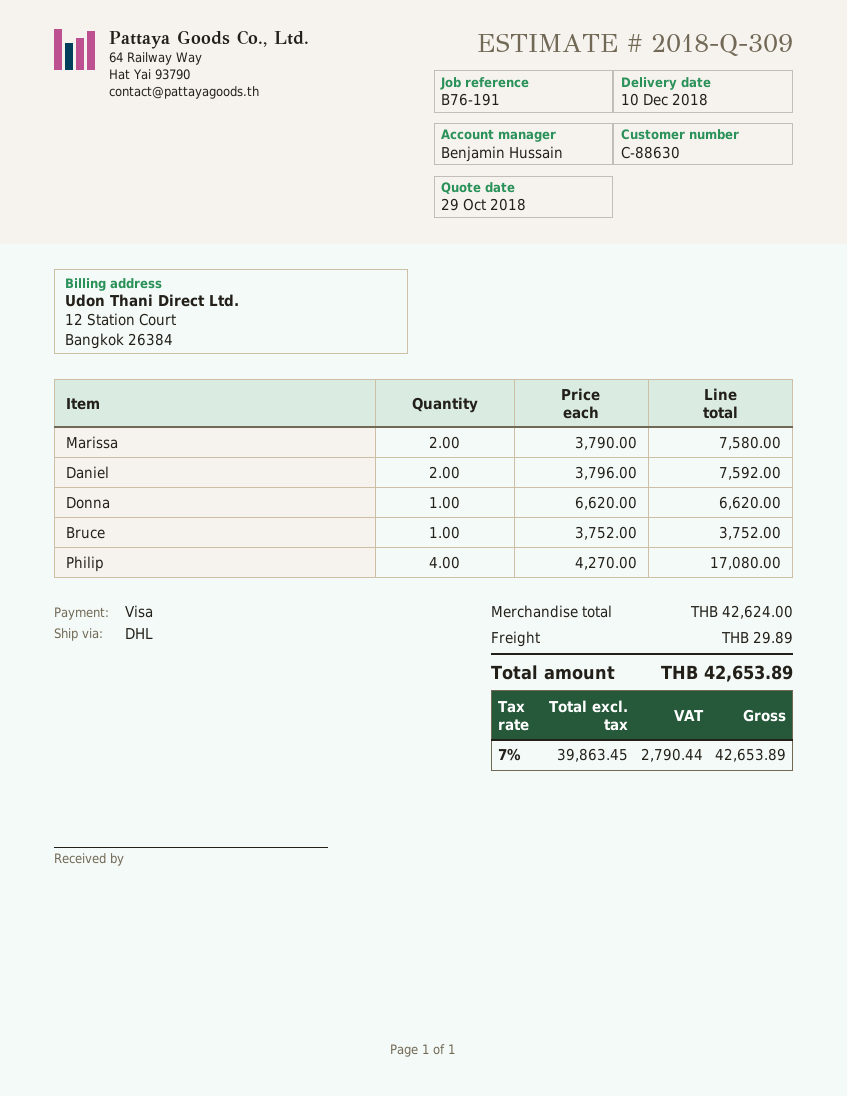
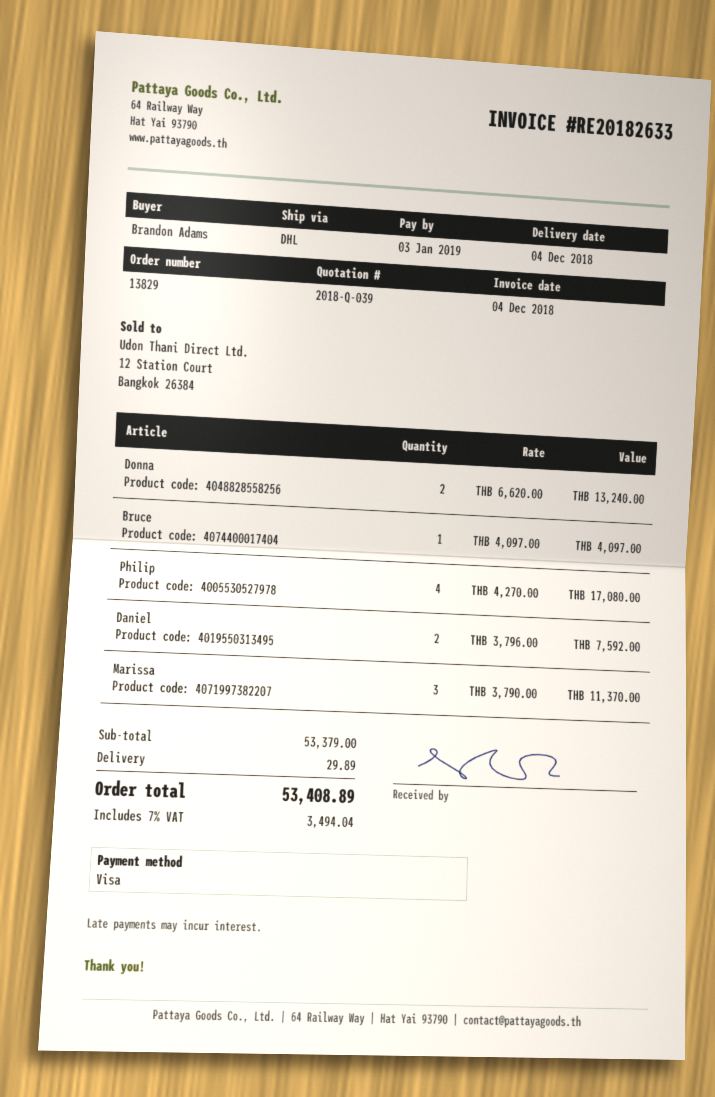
quote number: 2018-Q-309 -> 2018-Q-039
delivery date: 2018-12-10 -> 2018-12-04
Marissa: 2 x 3790.00 = 7580.00 -> 3 x 3790.00 = 11370.00
Donna: 1 x 6620.00 = 6620.00 -> 2 x 6620.00 = 13240.00
Bruce: 1 x 3752.00 = 3752.00 -> 1 x 4097.00 = 4097.00
subtotal: 42624.00 -> 53379.00
tax: 7% = 2790.44 -> 7% = 3494.04
total: 42653.89 -> 53408.89

